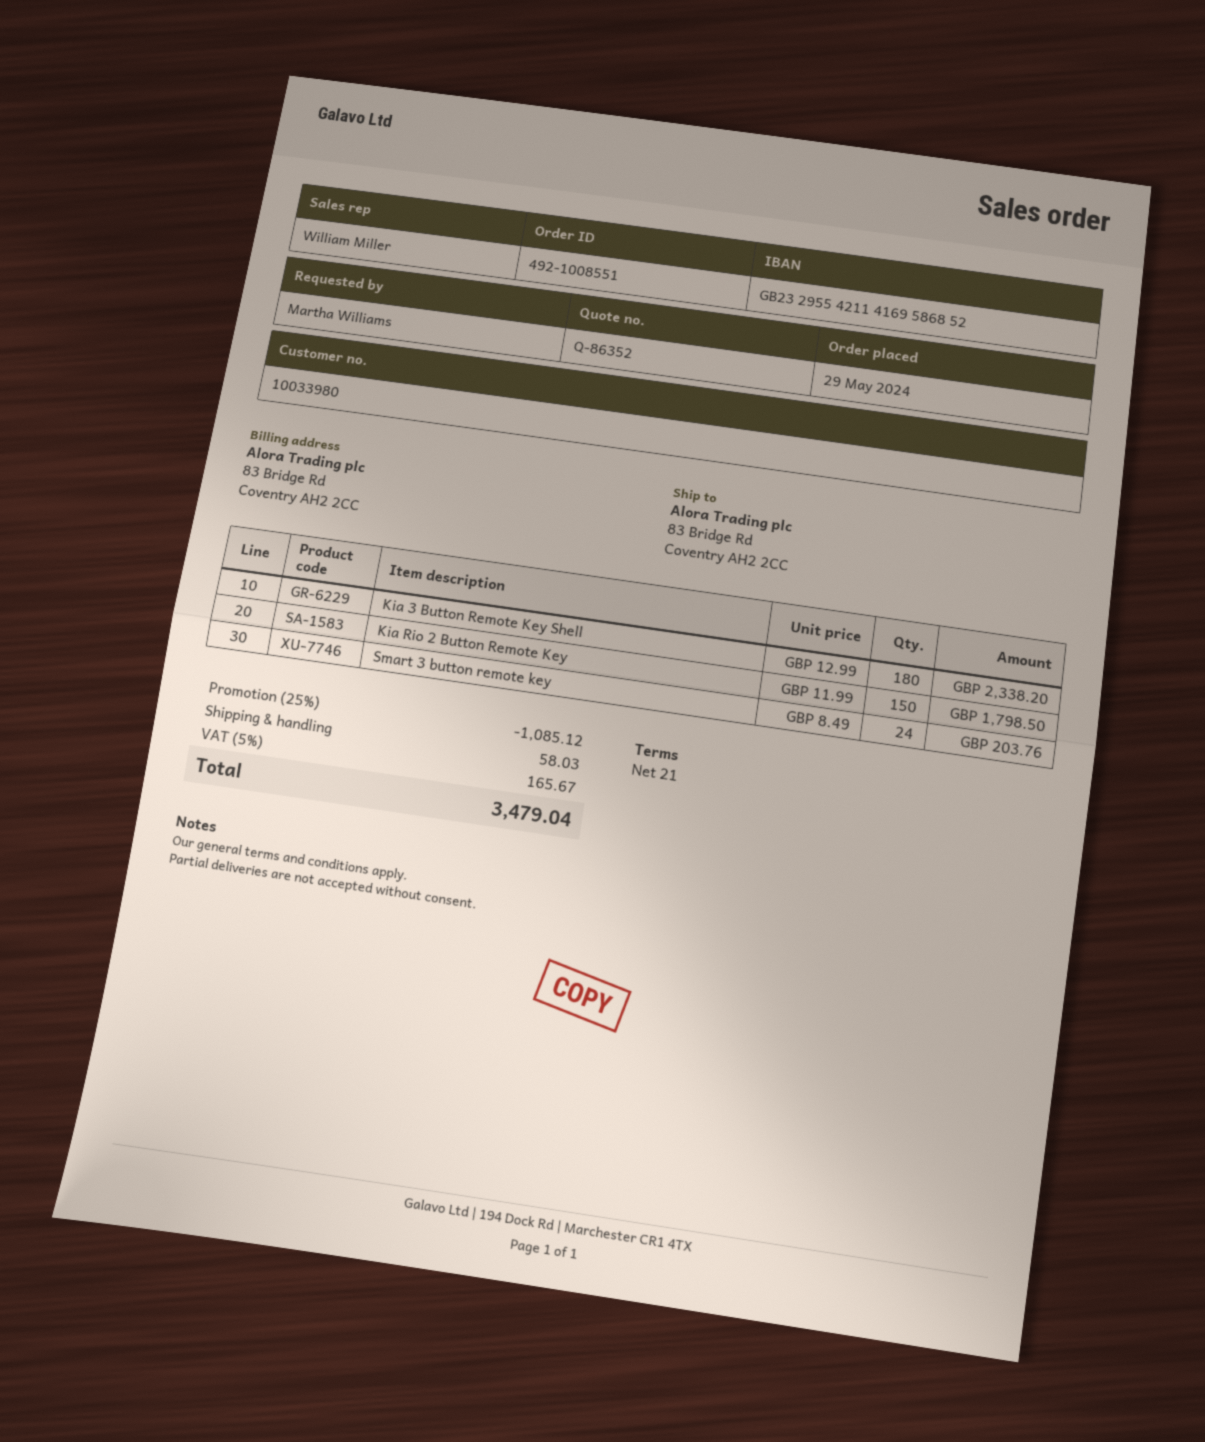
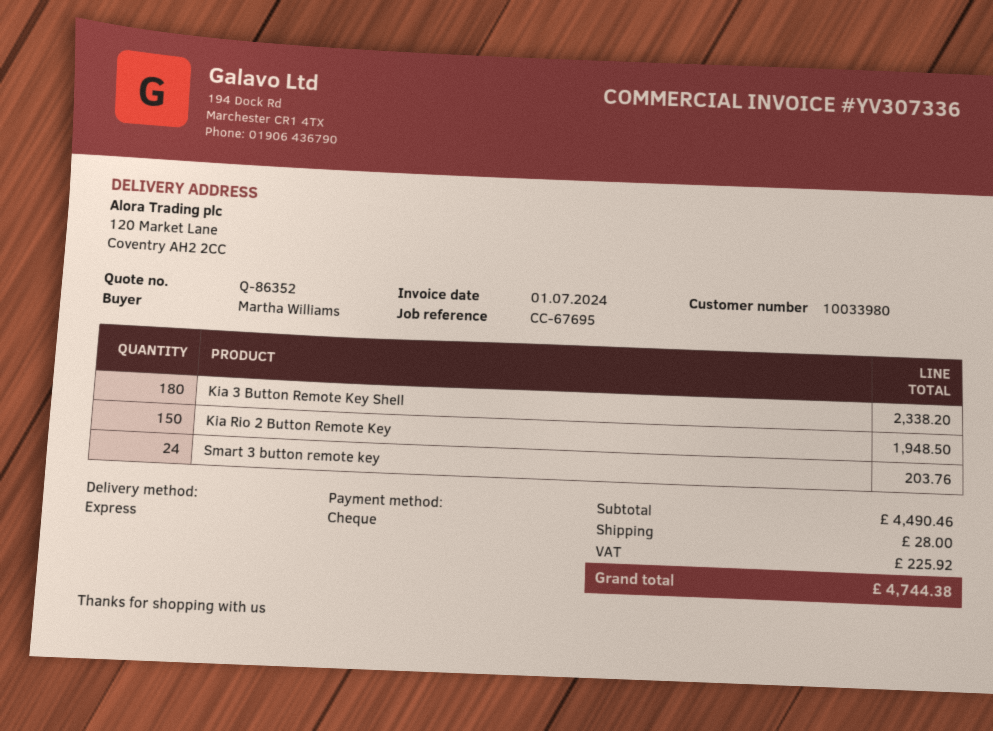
ship to: 83 Bridge Rd, Coventry AH2 2CC -> 120 Market Lane, Coventry AH2 2CC
Kia Rio 2 Button Remote Key: 150 for 1798.50 -> 150 for 1948.50
discount: 25% = 1085.12 -> none
shipping: 58.03 -> 28.00
tax: 165.67 -> 225.92
total: 3479.04 -> 4744.38

